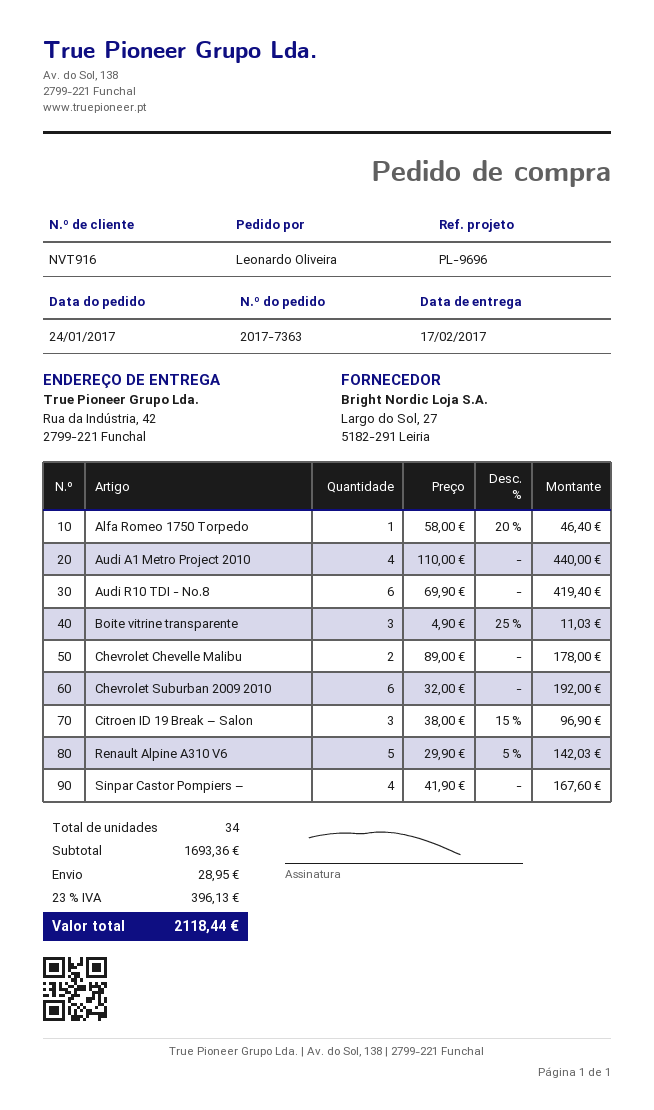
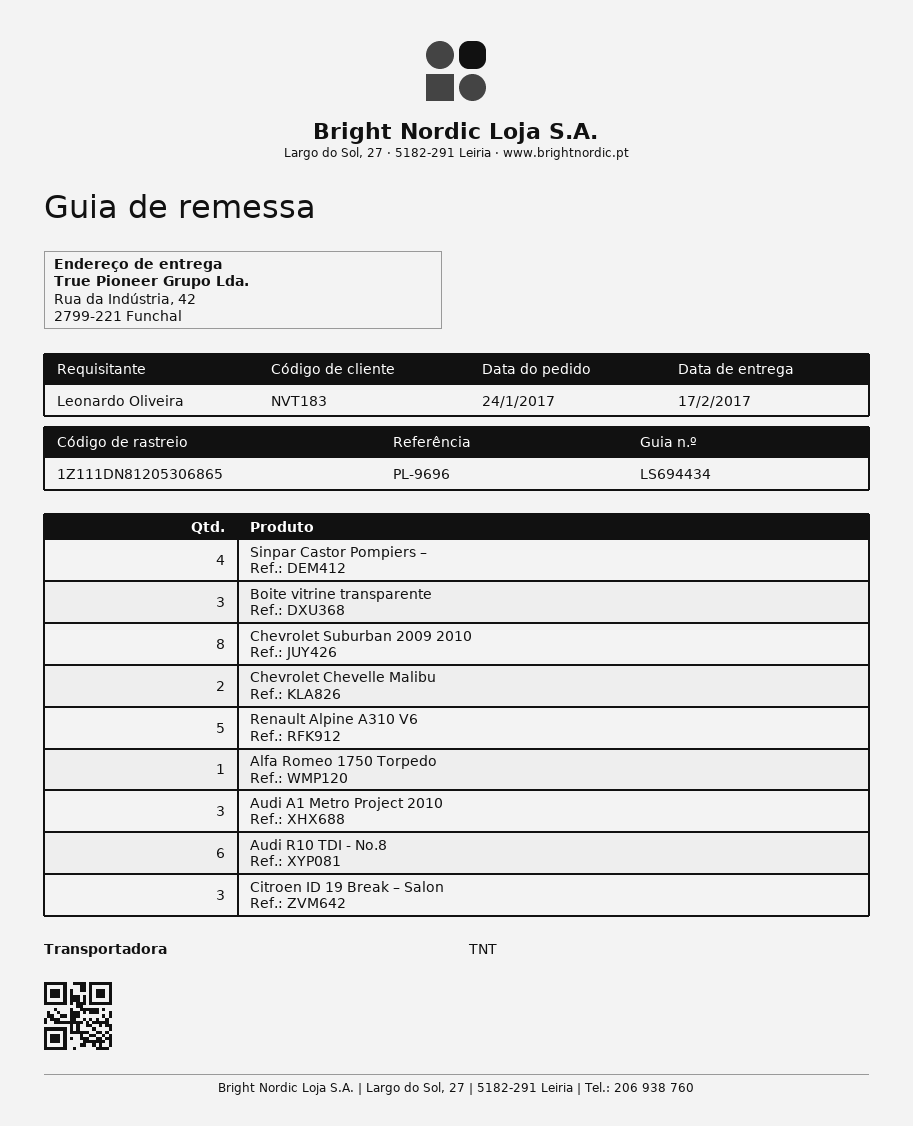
customer number: NVT916 -> NVT183
Audi A1 Metro Project 2010: 4 -> 3
Chevrolet Suburban 2009 2010: 6 -> 8

